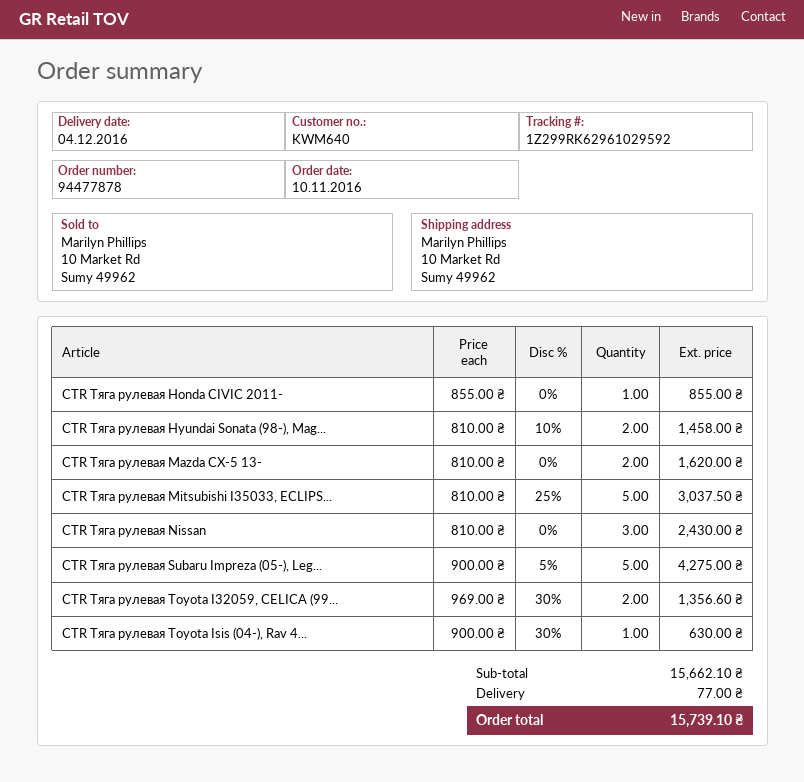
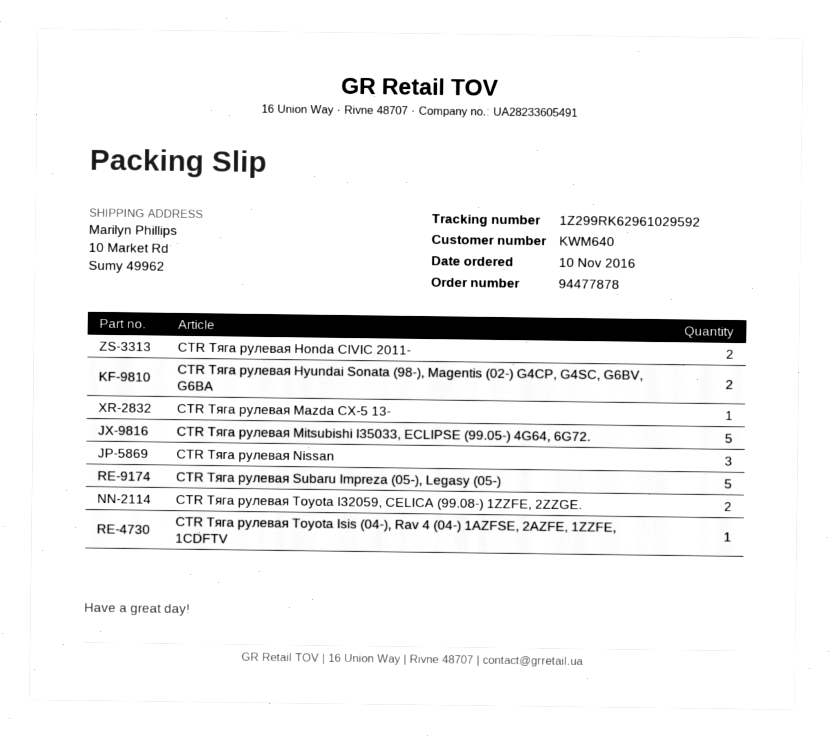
CTR Тяга рулевая Honda CIVIC 2011-: 1 -> 2
CTR Тяга рулевая Mazda CX-5 13-: 2 -> 1

